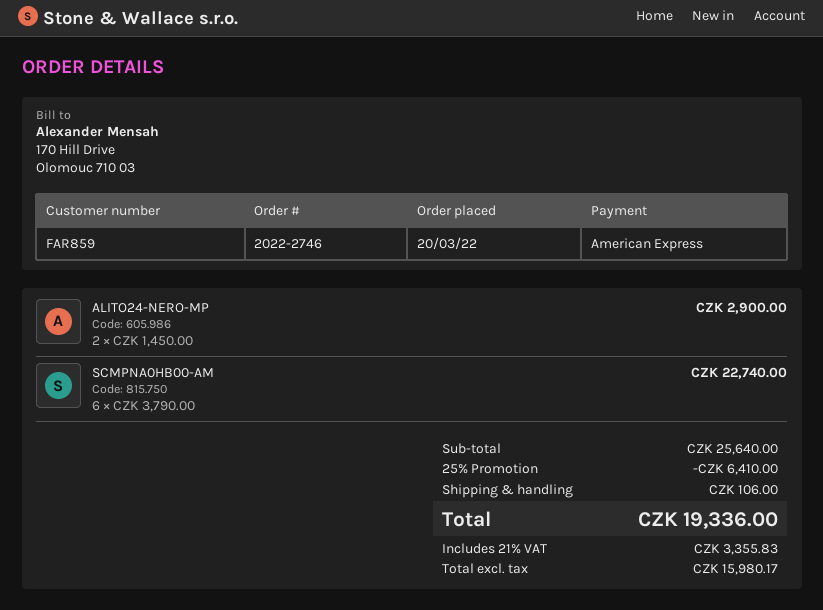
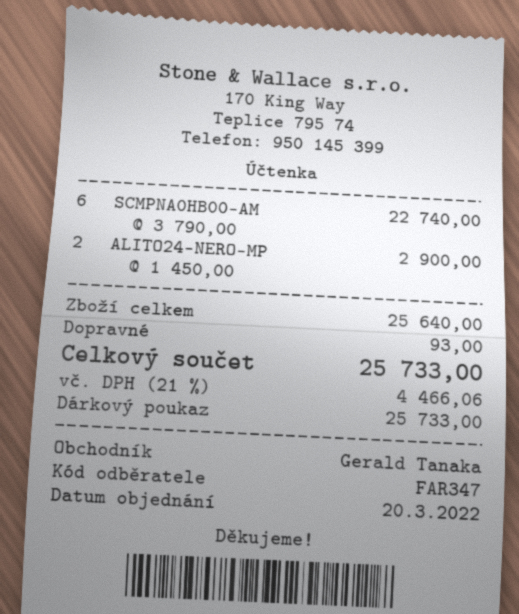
customer number: FAR859 -> FAR347
payment method: American Express -> gift card
discount: 25% = 6410.00 -> none
shipping: 106.00 -> 93.00
tax: 21% = 3355.83 -> 21% = 4466.06
total: 19336.00 -> 25733.00

